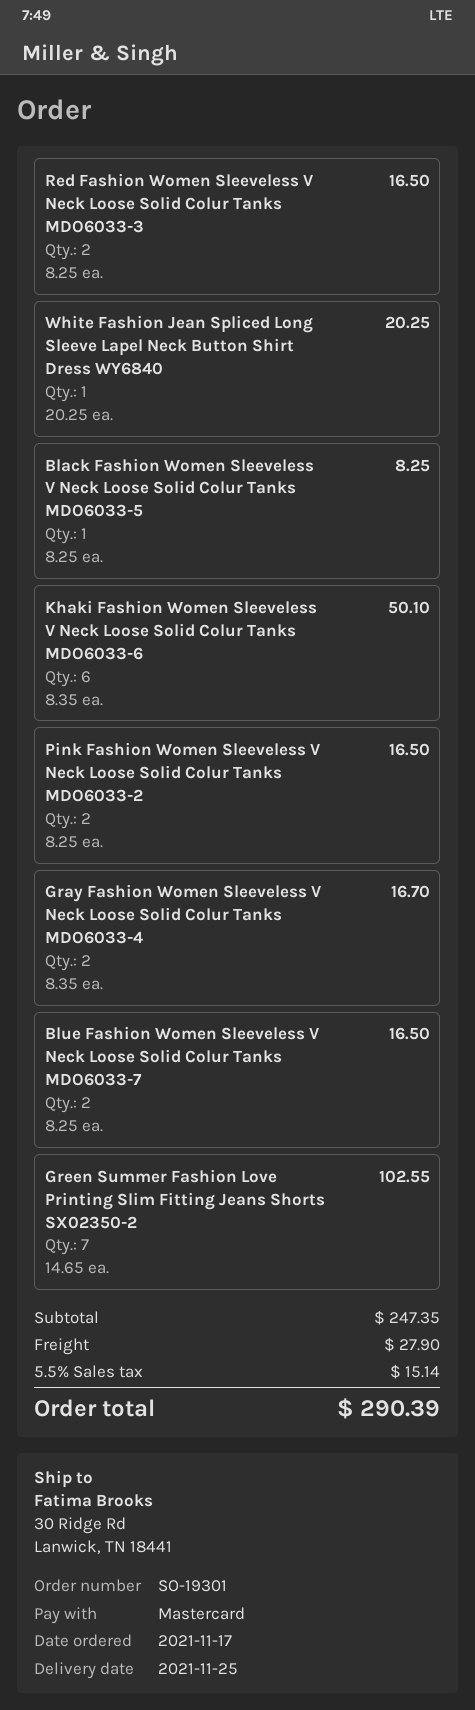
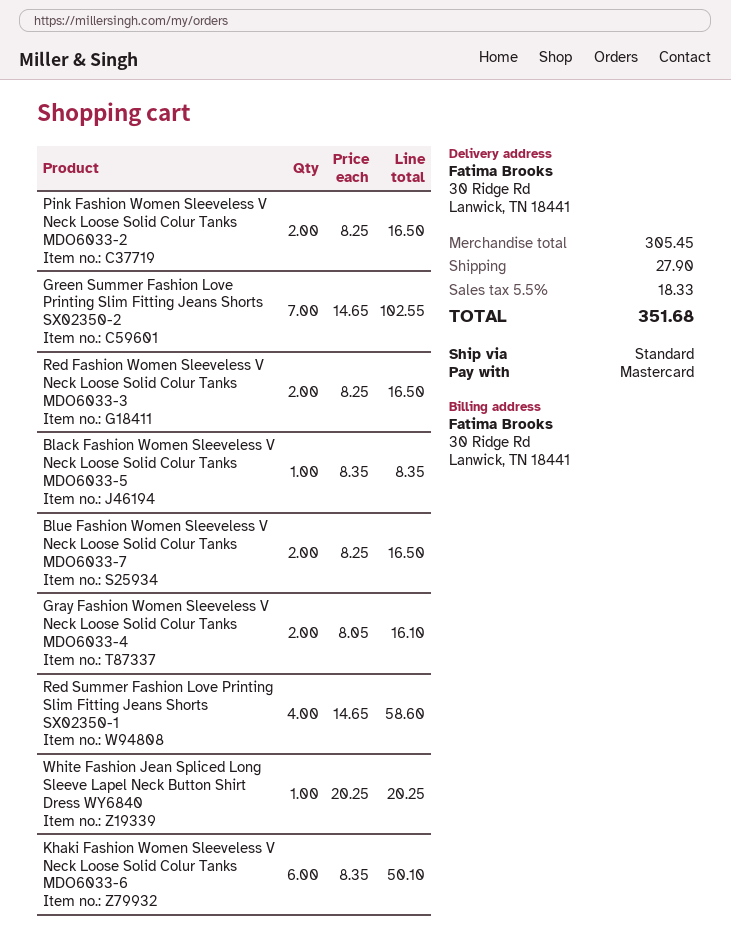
Black Fashion Women Sleeveless V Neck Loose Solid Colur Tanks MDO6033-5: 1 x 8.25 = 8.25 -> 1 x 8.35 = 8.35
Gray Fashion Women Sleeveless V Neck Loose Solid Colur Tanks MDO6033-4: 2 x 8.35 = 16.70 -> 2 x 8.05 = 16.10
Red Summer Fashion Love Printing Slim Fitting Jeans Shorts SX02350-1: none -> 4 x 14.65 = 58.60
subtotal: 247.35 -> 305.45
tax: 5.5% = 15.14 -> 5.5% = 18.33
total: 290.39 -> 351.68

